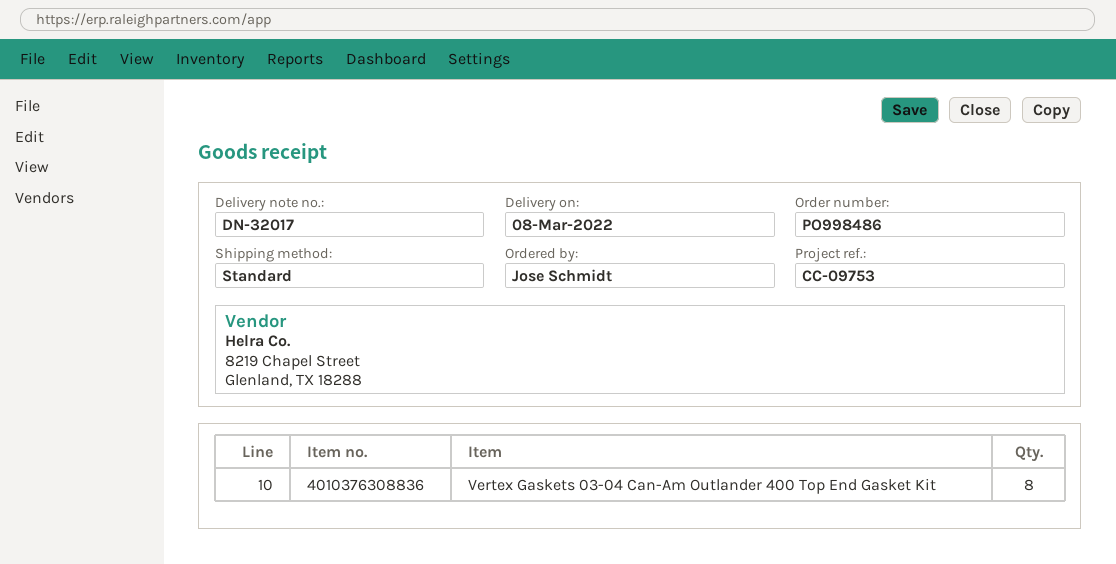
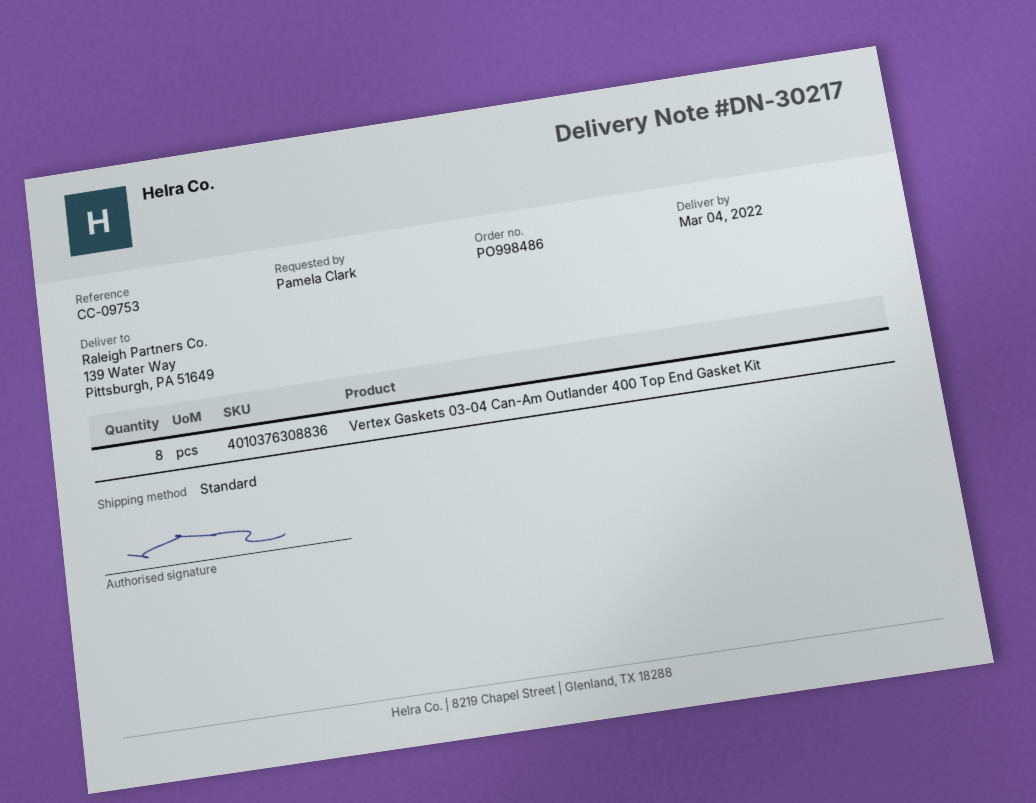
delivery note number: DN-32017 -> DN-30217
delivery date: 2022-03-08 -> 2022-03-04
ordered by: Jose Schmidt -> Pamela Clark

